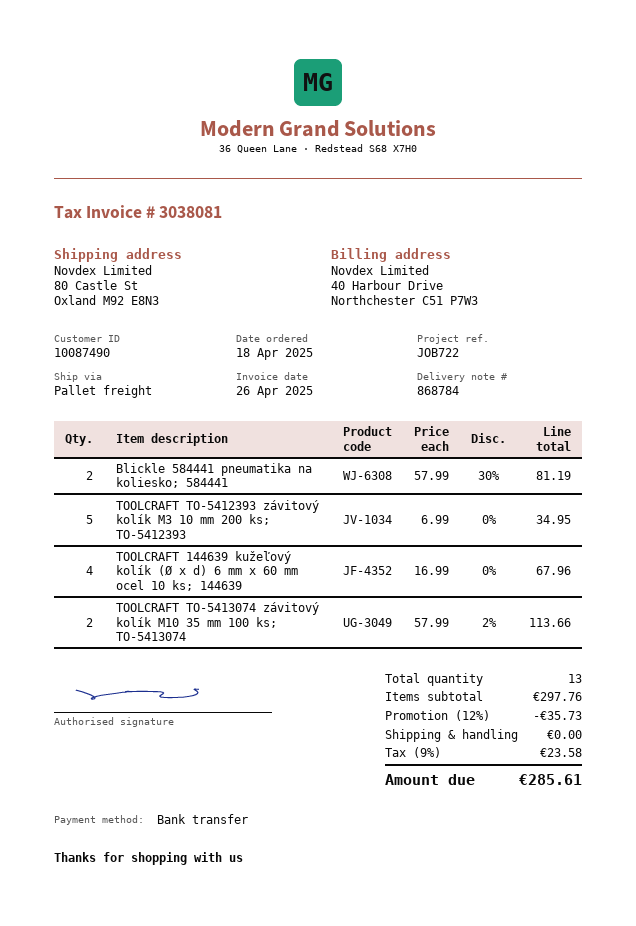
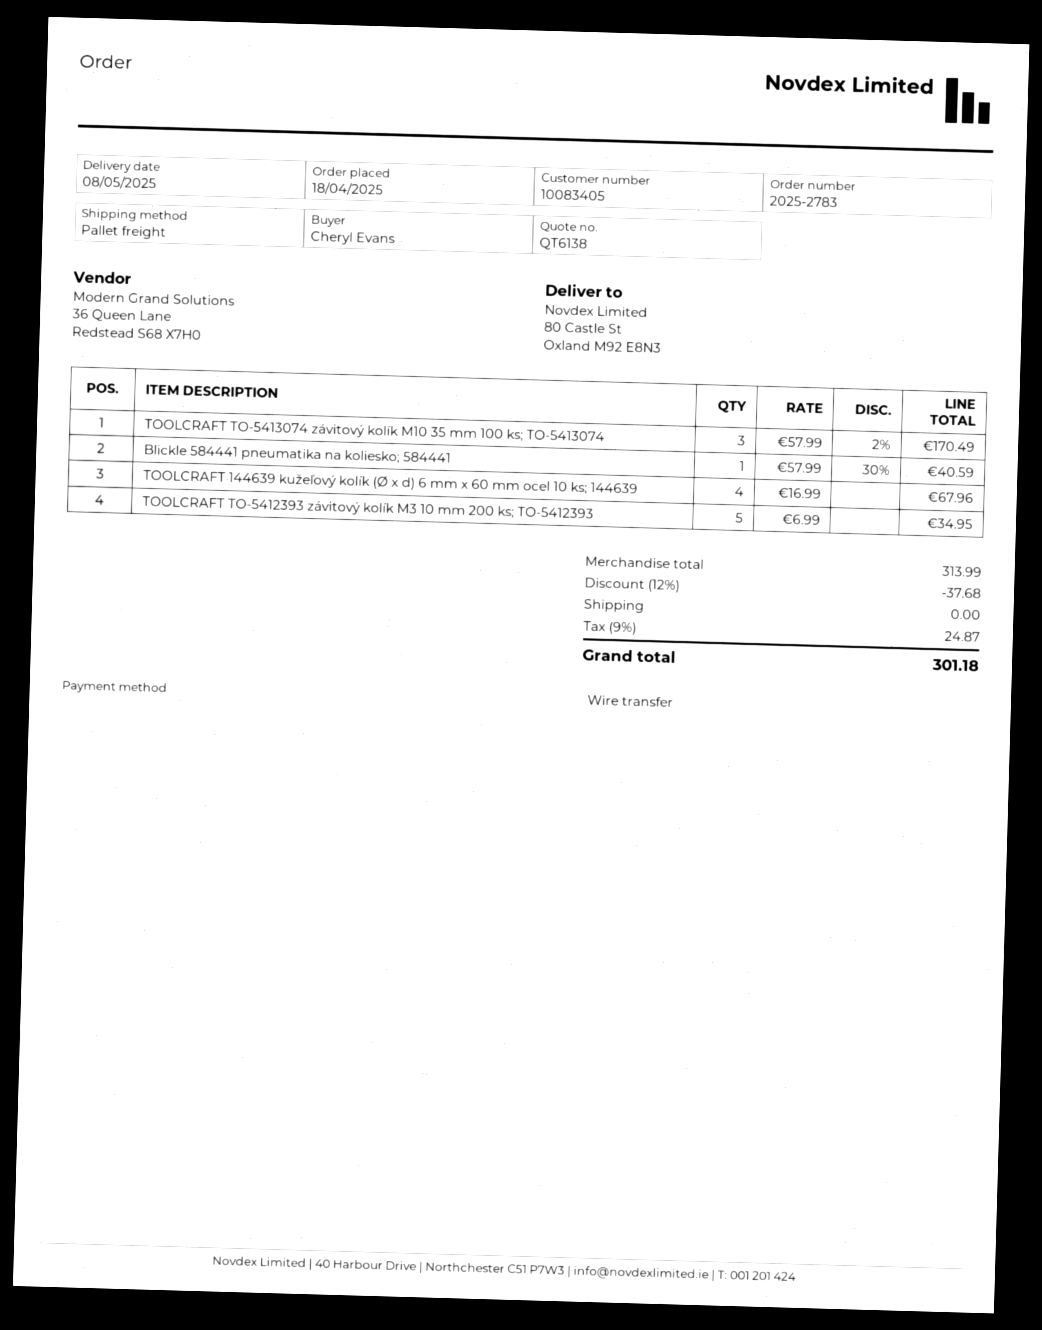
customer number: 10087490 -> 10083405
Blickle 584441 pneumatika na koliesko; 584441: 2 x 57.99 - 30% = 81.19 -> 1 x 57.99 - 30% = 40.59
TOOLCRAFT TO-5413074 závitový kolík M10 35 mm 100 ks; TO-5413074: 2 x 57.99 - 2% = 113.66 -> 3 x 57.99 - 2% = 170.49
subtotal: 297.76 -> 313.99
discount: 12% = 35.73 -> 12% = 37.68
tax: 9% = 23.58 -> 9% = 24.87
total: 285.61 -> 301.18

